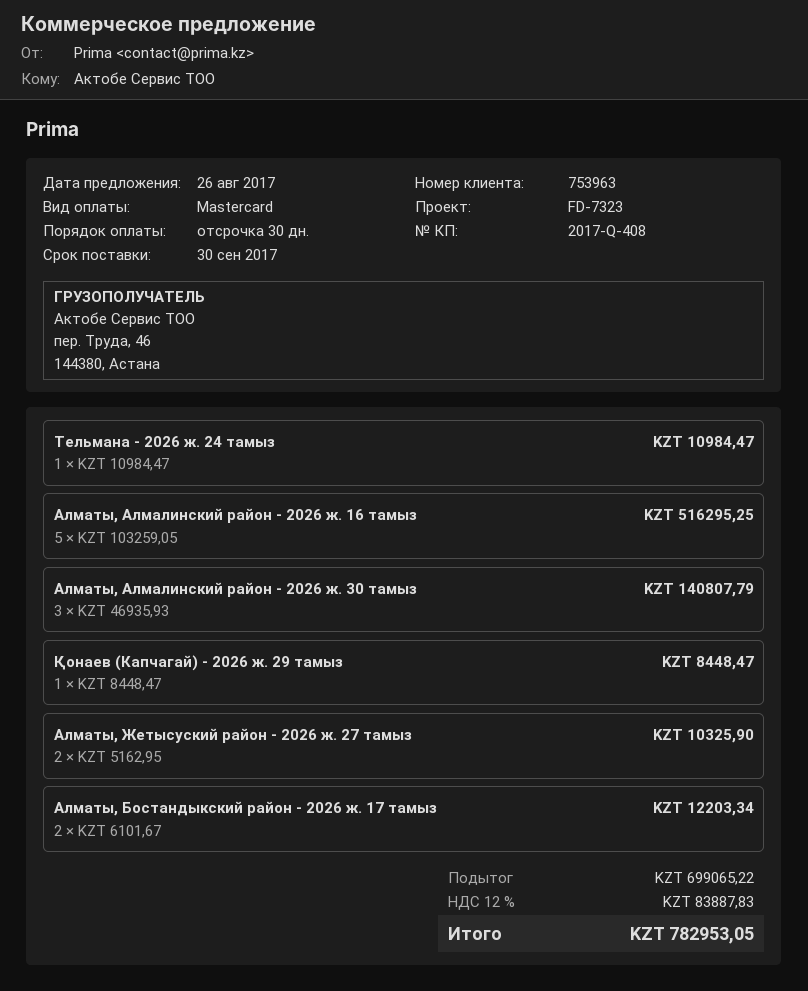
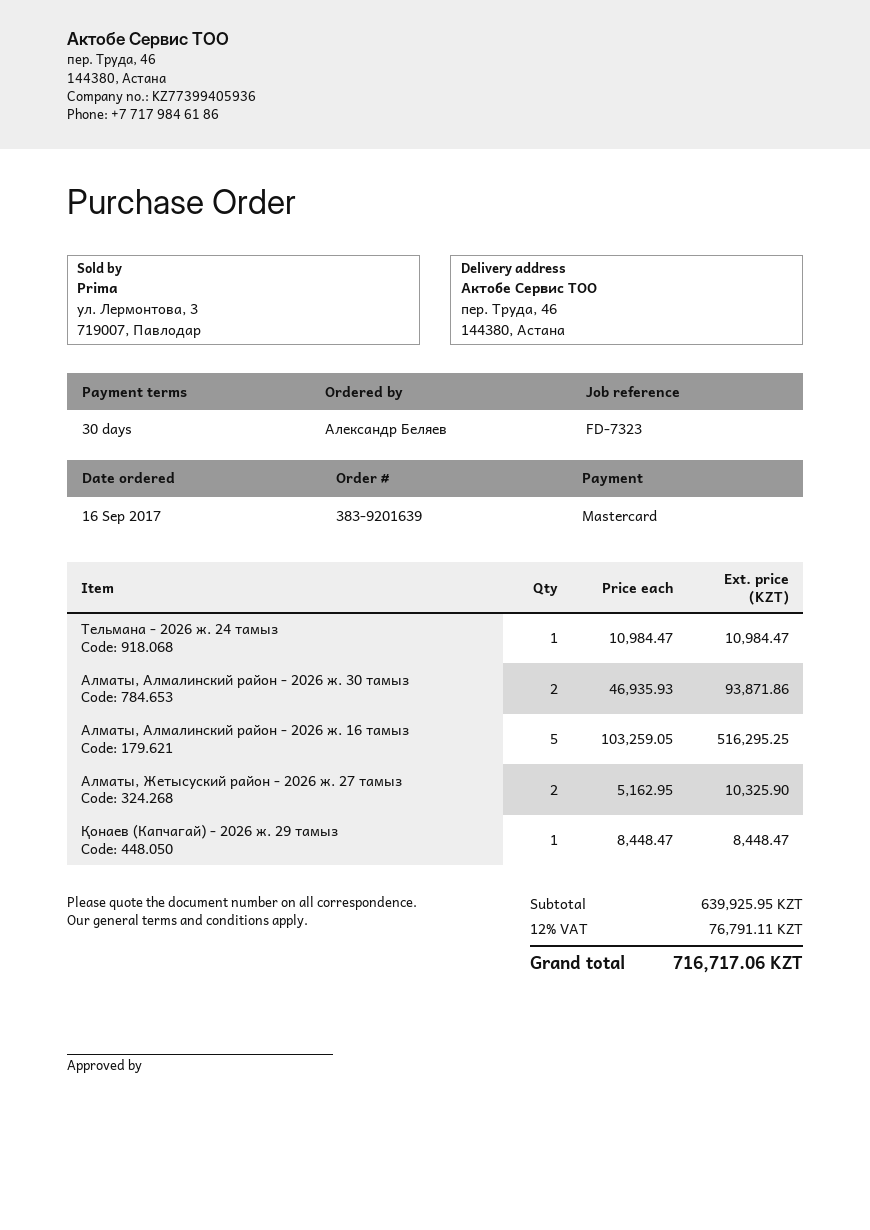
Алматы, Алмалинский район - 2026 ж. 30 тамыз: 3 x 46935.93 = 140807.79 -> 2 x 46935.93 = 93871.86
Алматы, Бостандыкский район - 2026 ж. 17 тамыз: 2 x 6101.67 = 12203.34 -> none
subtotal: 699065.22 -> 639925.95
tax: 12% = 83887.83 -> 12% = 76791.11
total: 782953.05 -> 716717.06

